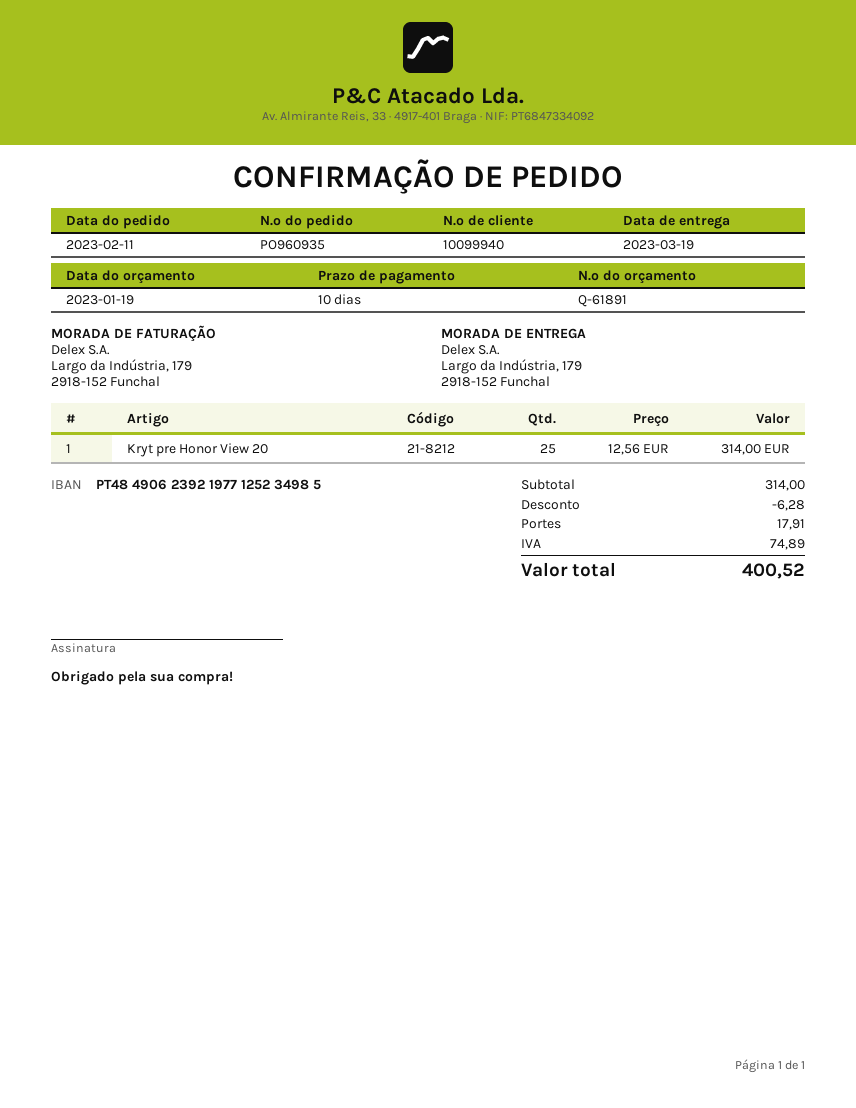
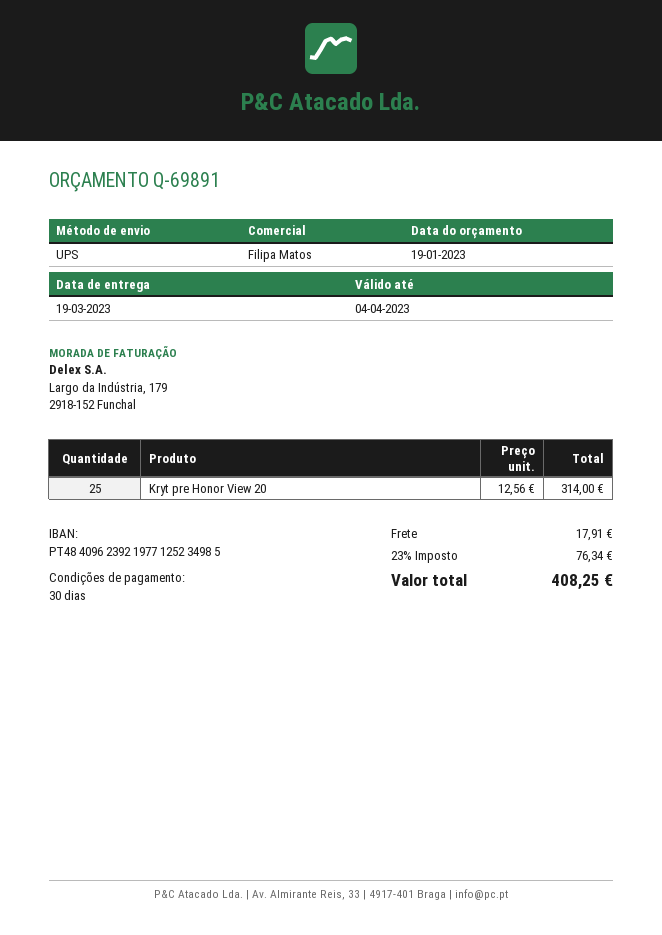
quote number: Q-61891 -> Q-69891
payment terms: 10 days -> 30 days
bank account: PT48490623921977125234985 -> PT48409623921977125234985
discount: 6.28 -> none
tax: 74.89 -> 76.34
total: 400.52 -> 408.25

